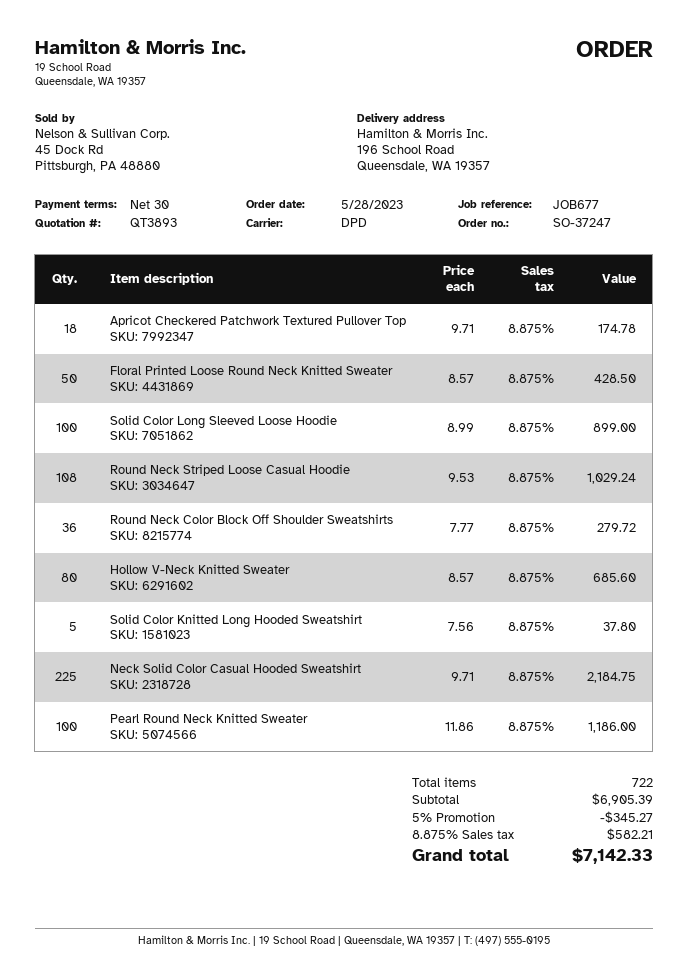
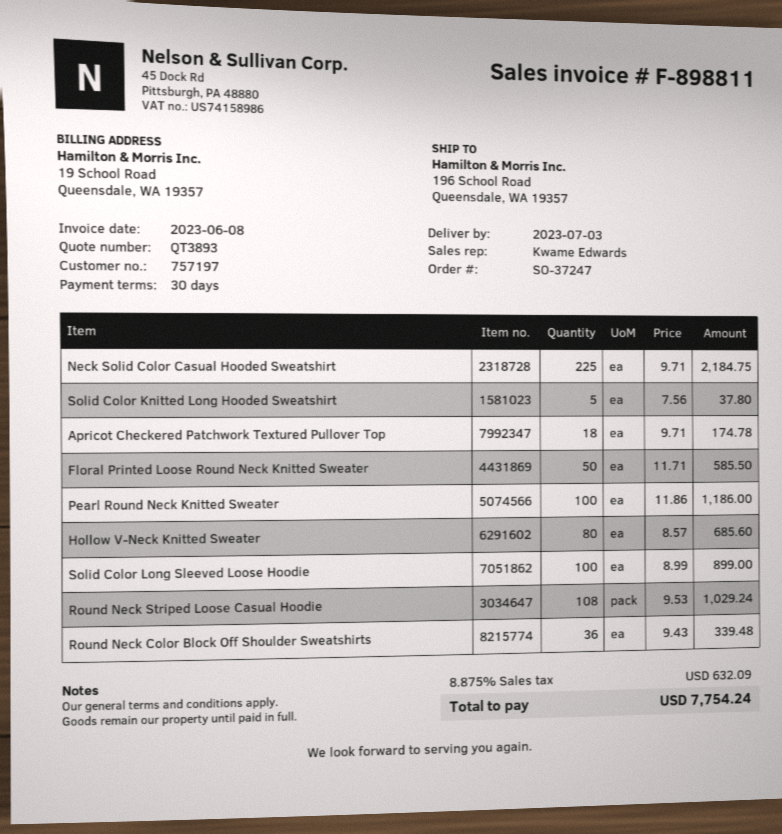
Floral Printed Loose Round Neck Knitted Sweater: 50 x 8.57 = 428.50 -> 50 x 11.71 = 585.50
Round Neck Color Block Off Shoulder Sweatshirts: 36 x 7.77 = 279.72 -> 36 x 9.43 = 339.48
discount: 5% = 345.27 -> none
tax: 8.875% = 582.21 -> 8.875% = 632.09
total: 7142.33 -> 7754.24

